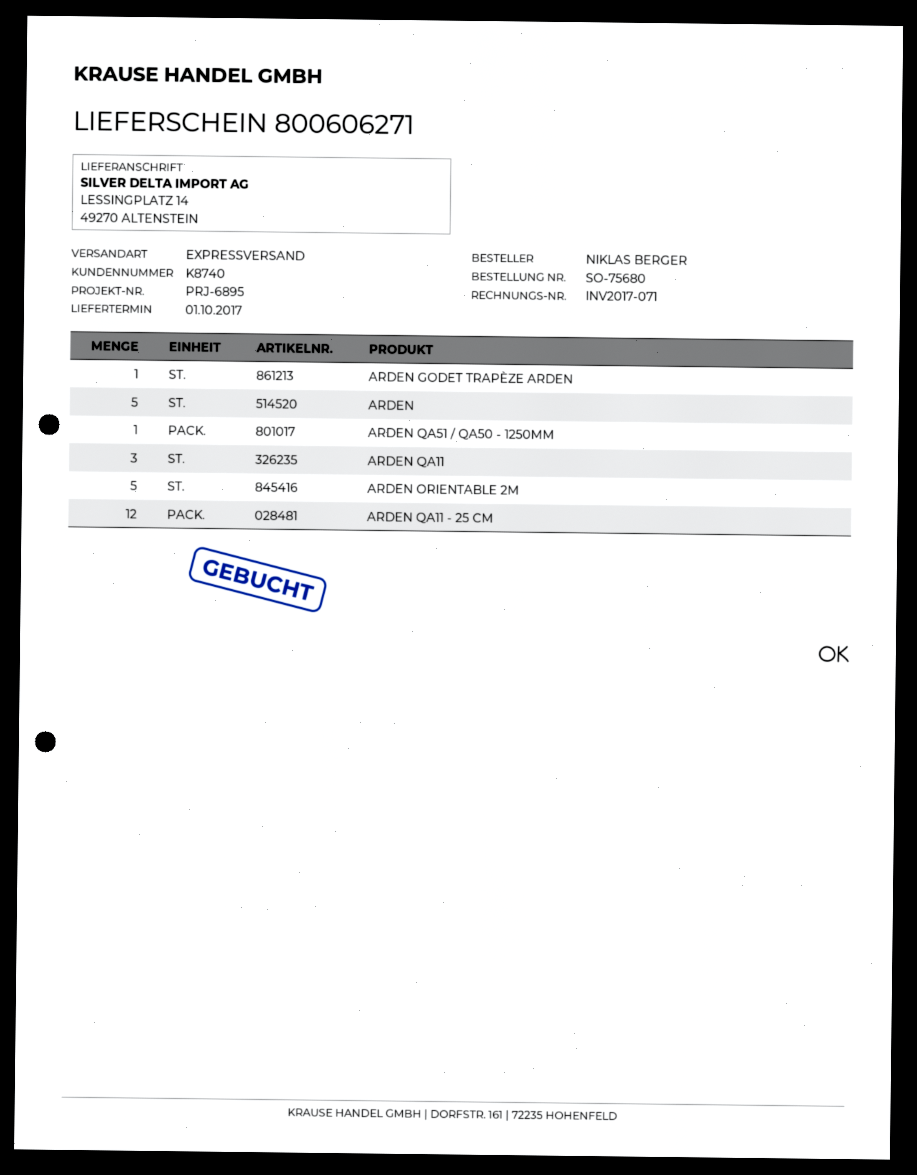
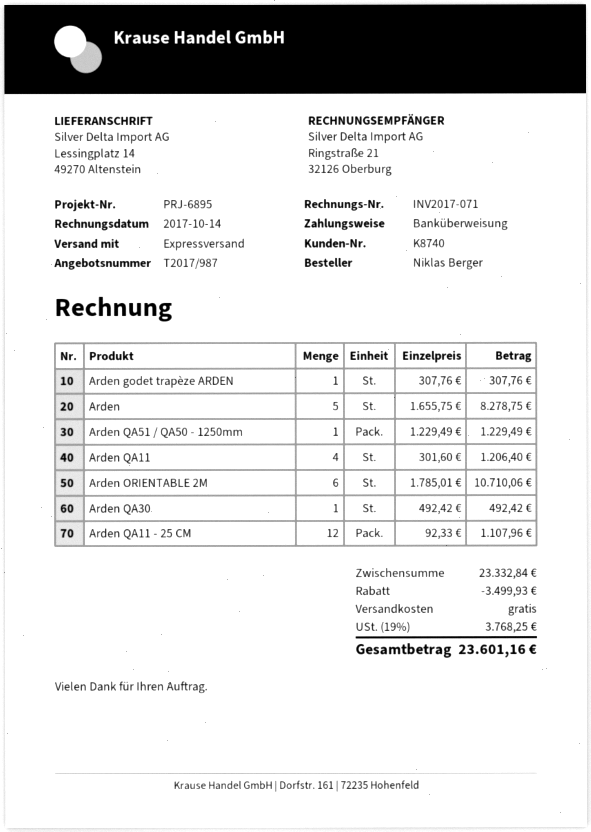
ARDEN QA11: 3 -> 4
ARDEN ORIENTABLE 2M: 5 -> 6
Arden QA30: none -> 1

